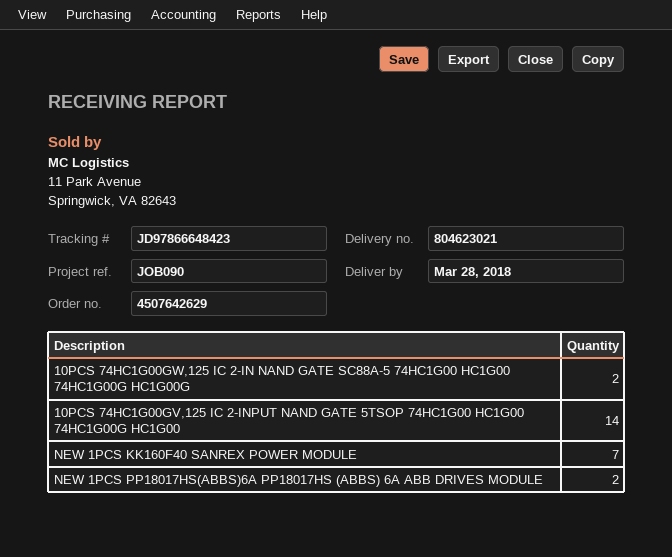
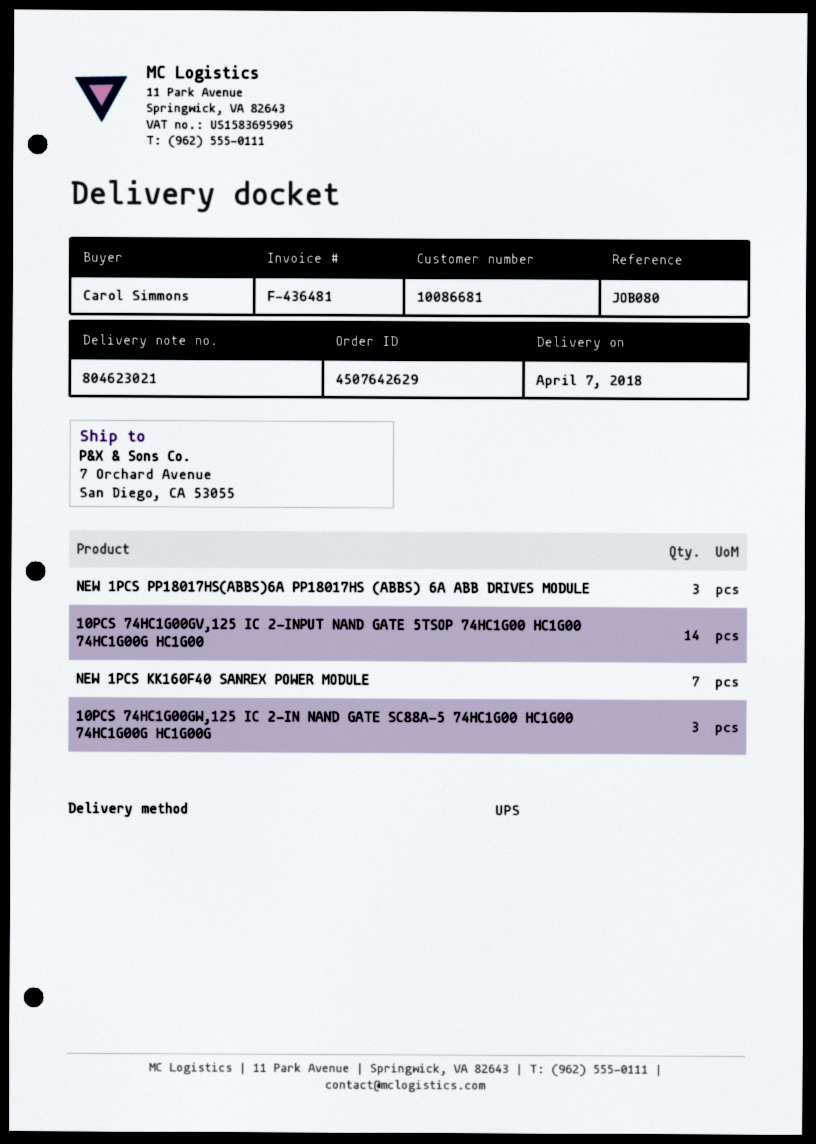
delivery date: 2018-03-28 -> 2018-04-07
reference: JOB090 -> JOB080
10PCS 74HC1G00GW,125 IC 2-IN NAND GATE SC88A-5 74HC1G00 HC1G00 74HC1G00G HC1G00G: 2 -> 3
NEW 1PCS PP18017HS(ABBS)6A PP18017HS (ABBS) 6A ABB DRIVES MODULE: 2 -> 3

